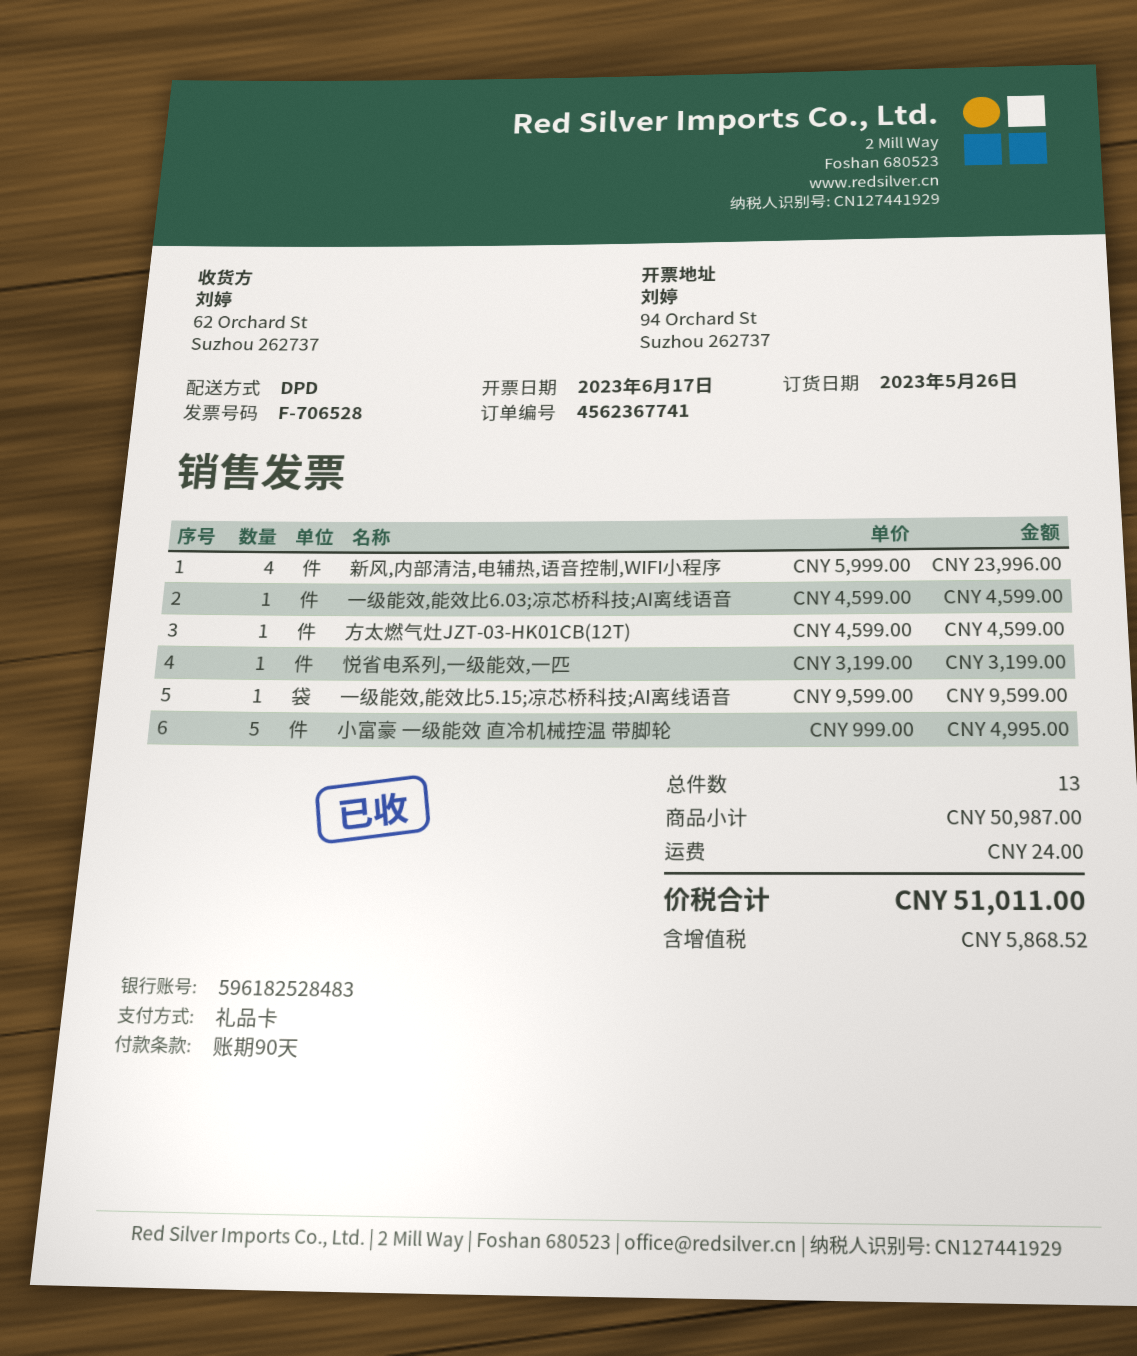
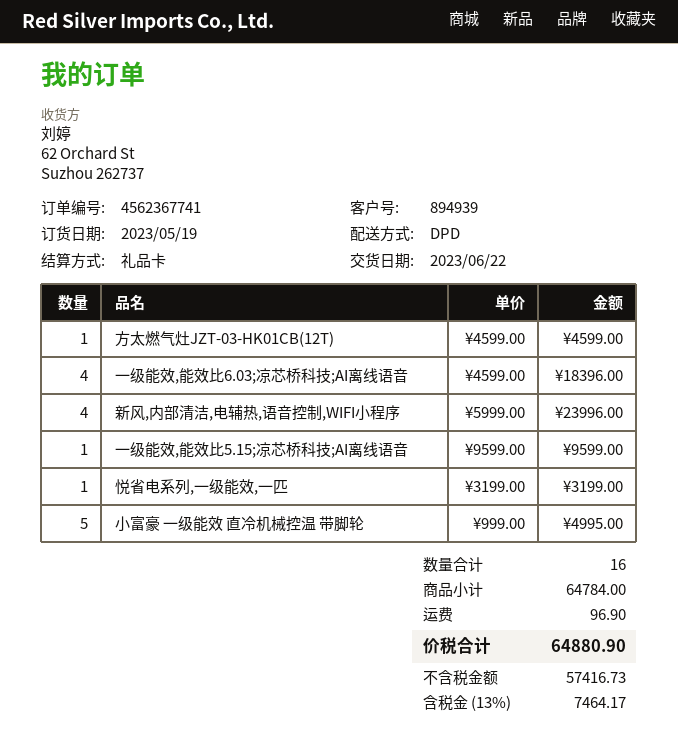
order date: 2023-05-26 -> 2023-05-19
一级能效,能效比6.03;凉芯桥科技;AI离线语音: 1 x 4599.00 = 4599.00 -> 4 x 4599.00 = 18396.00
total quantity: 13 -> 16
subtotal: 50987.00 -> 64784.00
shipping: 24.00 -> 96.90
tax: 5868.52 -> 7464.17
total: 51011.00 -> 64880.90

